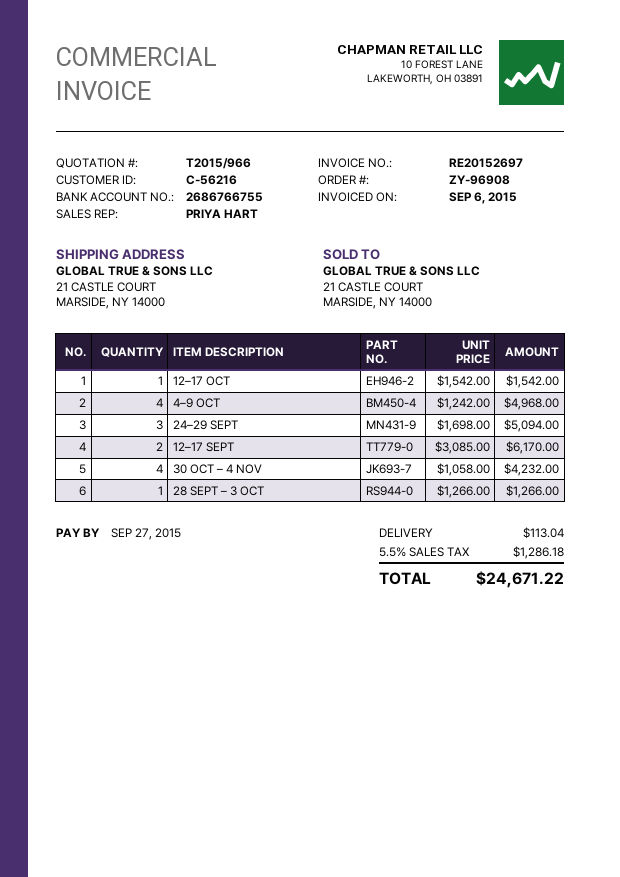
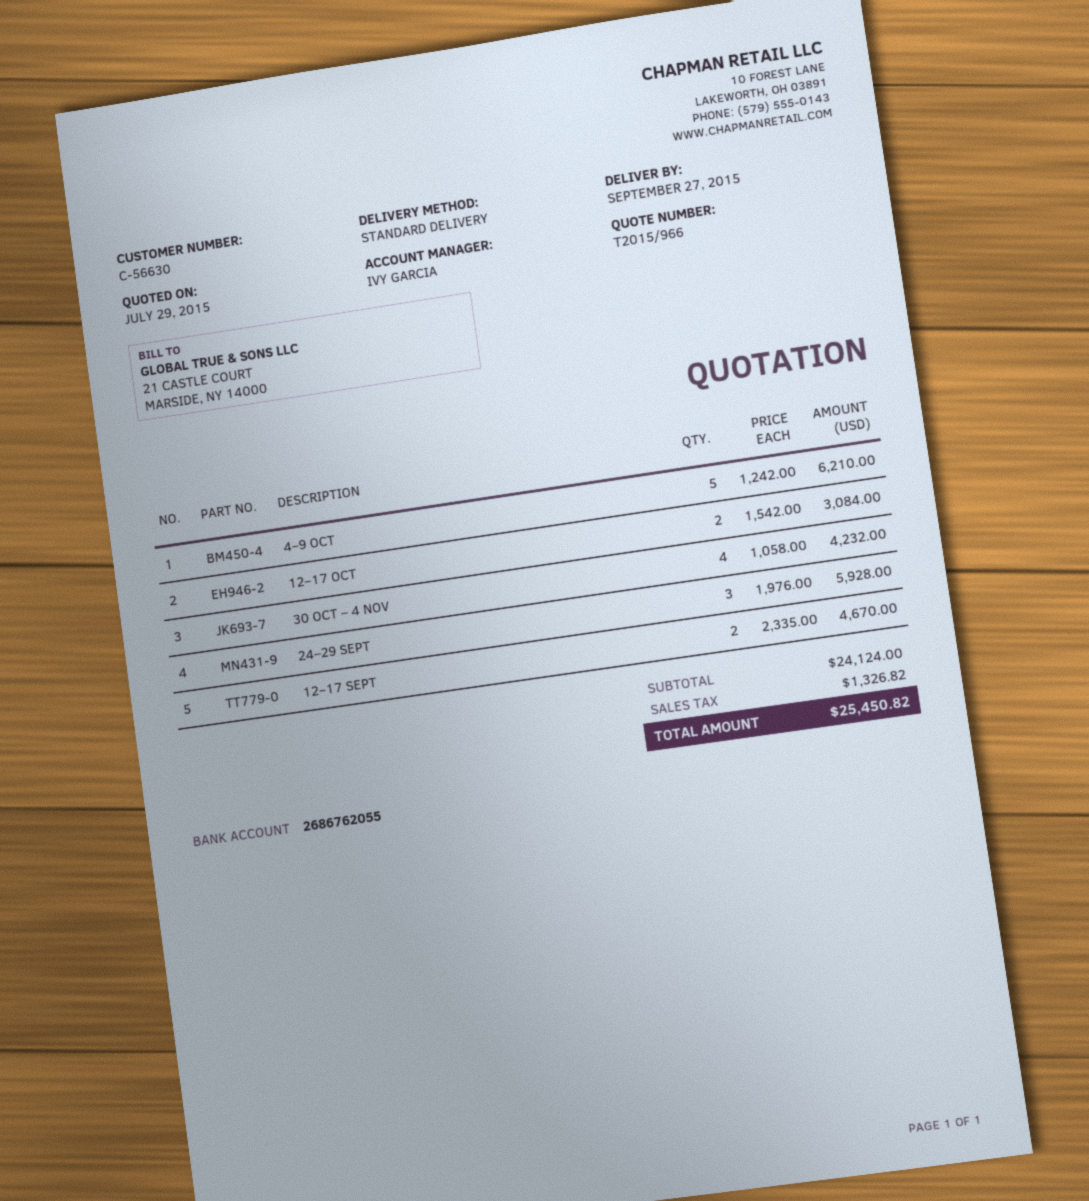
customer number: C-56216 -> C-56630
sales rep: PRIYA HART -> IVY GARCIA
bank account: 2686766755 -> 2686762055
12–17 OCT: 1 x 1542.00 = 1542.00 -> 2 x 1542.00 = 3084.00
4–9 OCT: 4 x 1242.00 = 4968.00 -> 5 x 1242.00 = 6210.00
24–29 SEPT: 3 x 1698.00 = 5094.00 -> 3 x 1976.00 = 5928.00
12–17 SEPT: 2 x 3085.00 = 6170.00 -> 2 x 2335.00 = 4670.00
28 SEPT – 3 OCT: 1 x 1266.00 = 1266.00 -> none
shipping: 113.04 -> none
tax: 1286.18 -> 1326.82
total: 24671.22 -> 25450.82

